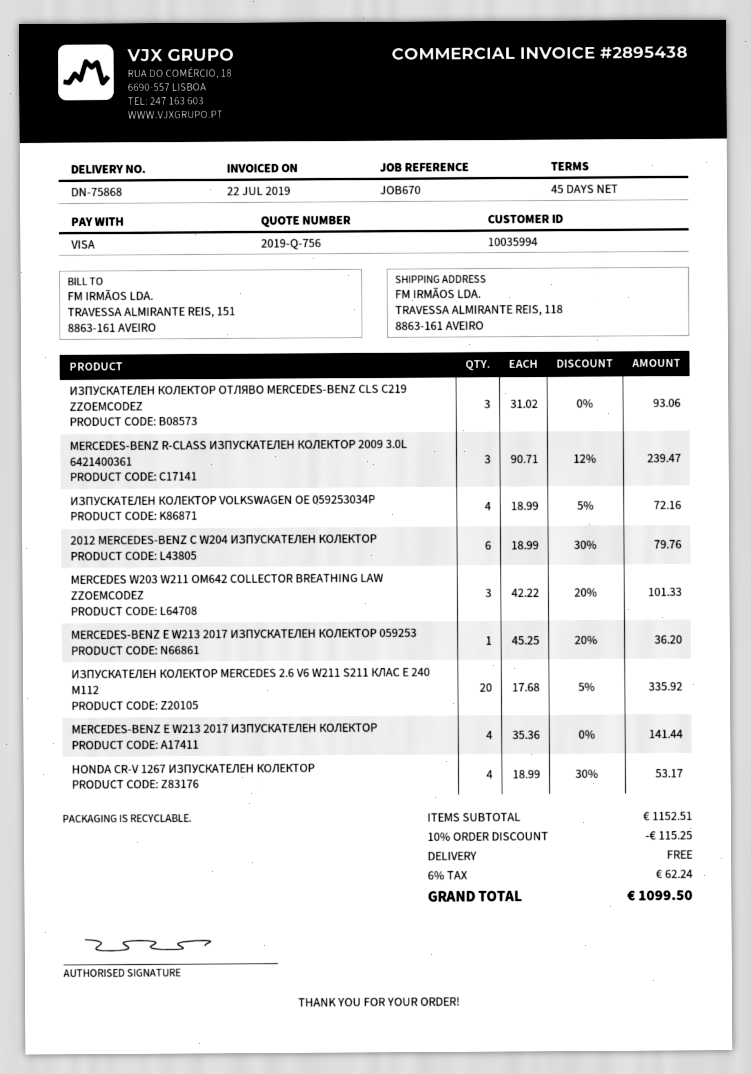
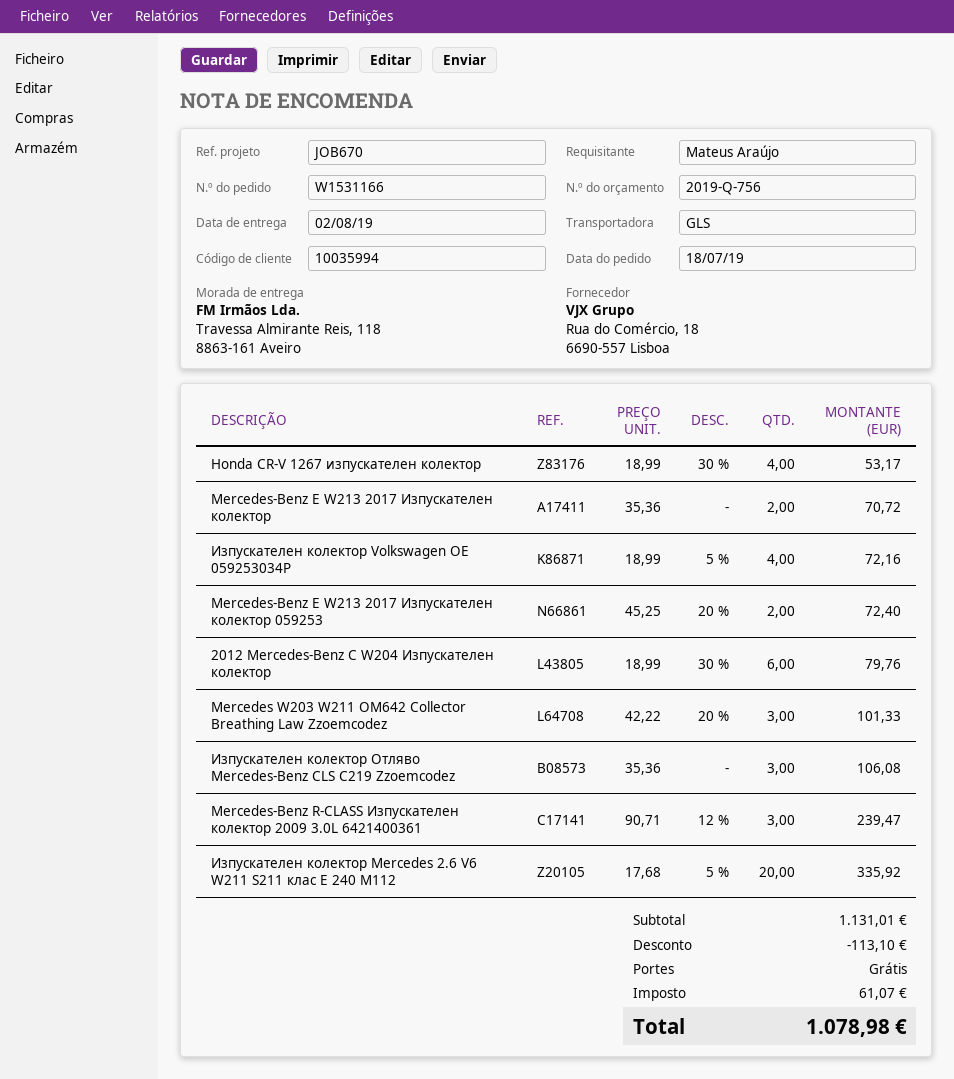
ИЗПУСКАТЕЛЕН КОЛЕКТОР ОТЛЯВО MERCEDES-BENZ CLS C219 ZZOEMCODEZ: 3 x 31.02 = 93.06 -> 3 x 35.36 = 106.08
MERCEDES-BENZ E W213 2017 ИЗПУСКАТЕЛЕН КОЛЕКТОР 059253: 1 x 45.25 - 20% = 36.20 -> 2 x 45.25 - 20% = 72.40
MERCEDES-BENZ E W213 2017 ИЗПУСКАТЕЛЕН КОЛЕКТОР: 4 x 35.36 = 141.44 -> 2 x 35.36 = 70.72
subtotal: 1152.51 -> 1131.01
discount: 115.25 -> 113.10
tax: 62.24 -> 61.07
total: 1099.50 -> 1078.98

